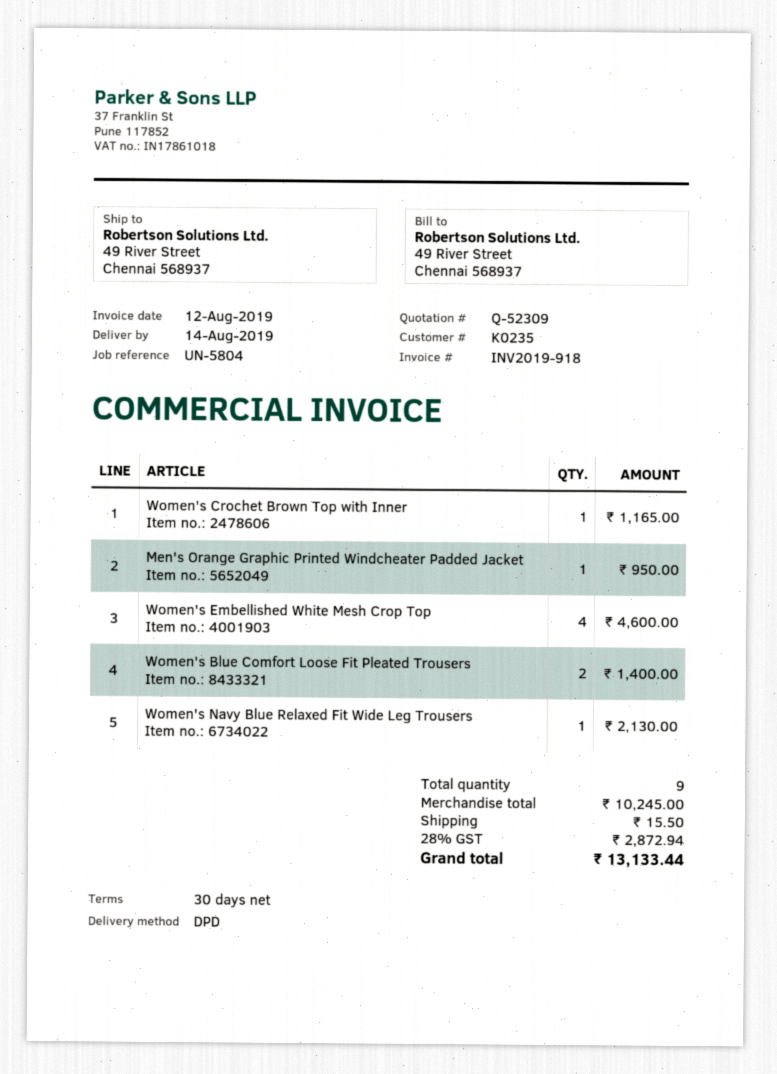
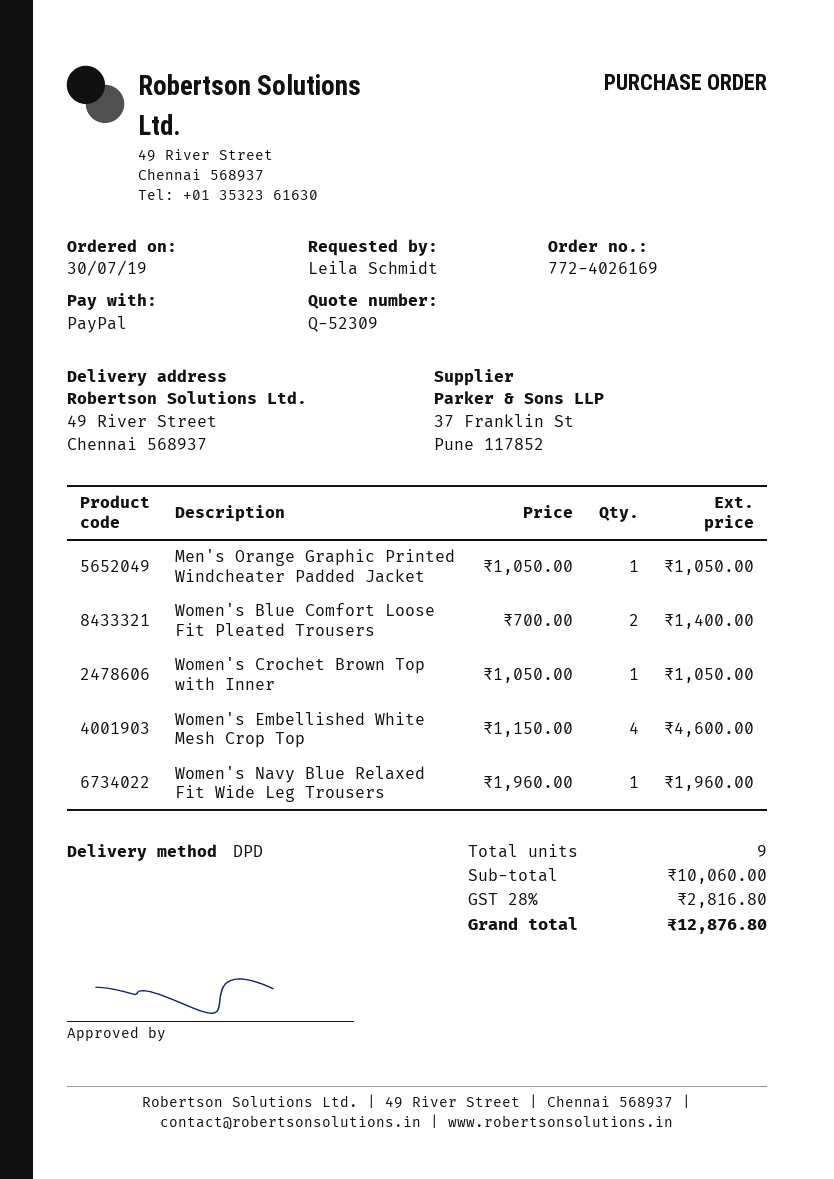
Women's Crochet Brown Top with Inner: 1 for 1165.00 -> 1 for 1050.00
Men's Orange Graphic Printed Windcheater Padded Jacket: 1 for 950.00 -> 1 for 1050.00
Women's Navy Blue Relaxed Fit Wide Leg Trousers: 1 for 2130.00 -> 1 for 1960.00
subtotal: 10245.00 -> 10060.00
shipping: 15.50 -> none
tax: 28% = 2872.94 -> 28% = 2816.80
total: 13133.44 -> 12876.80

